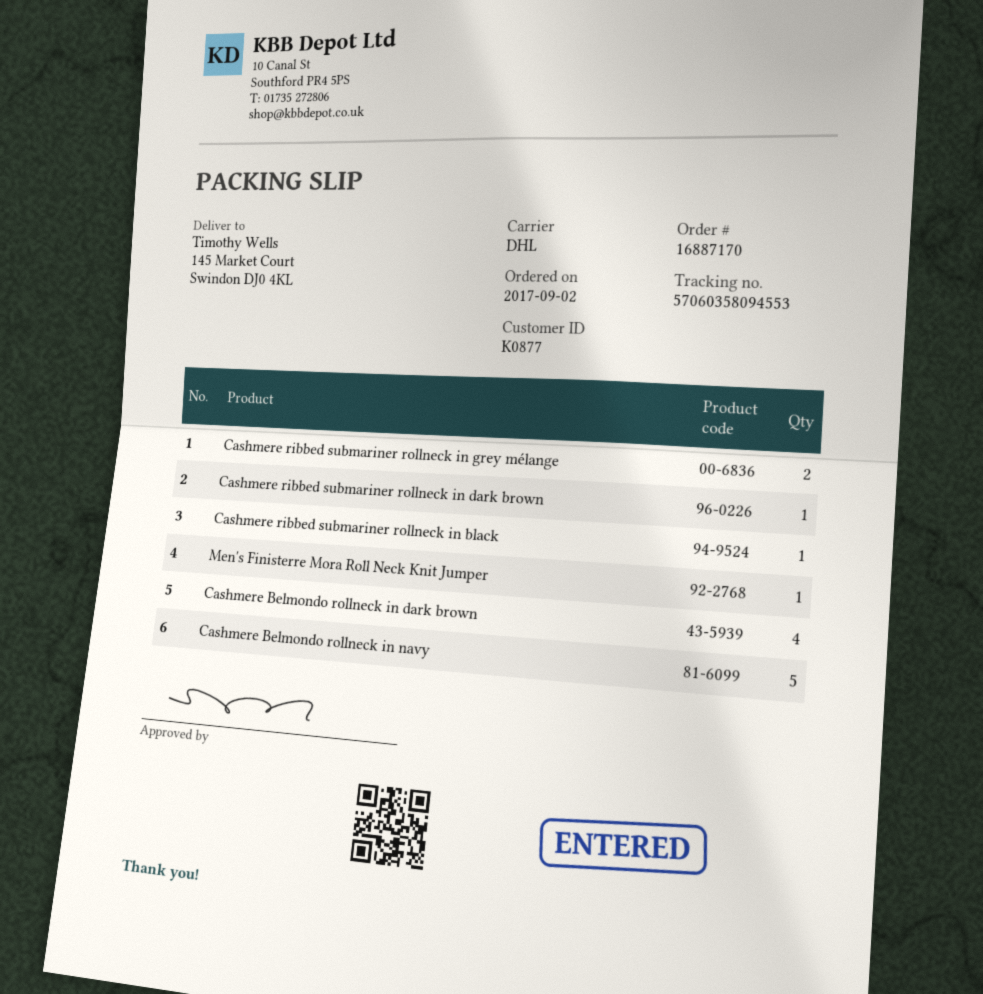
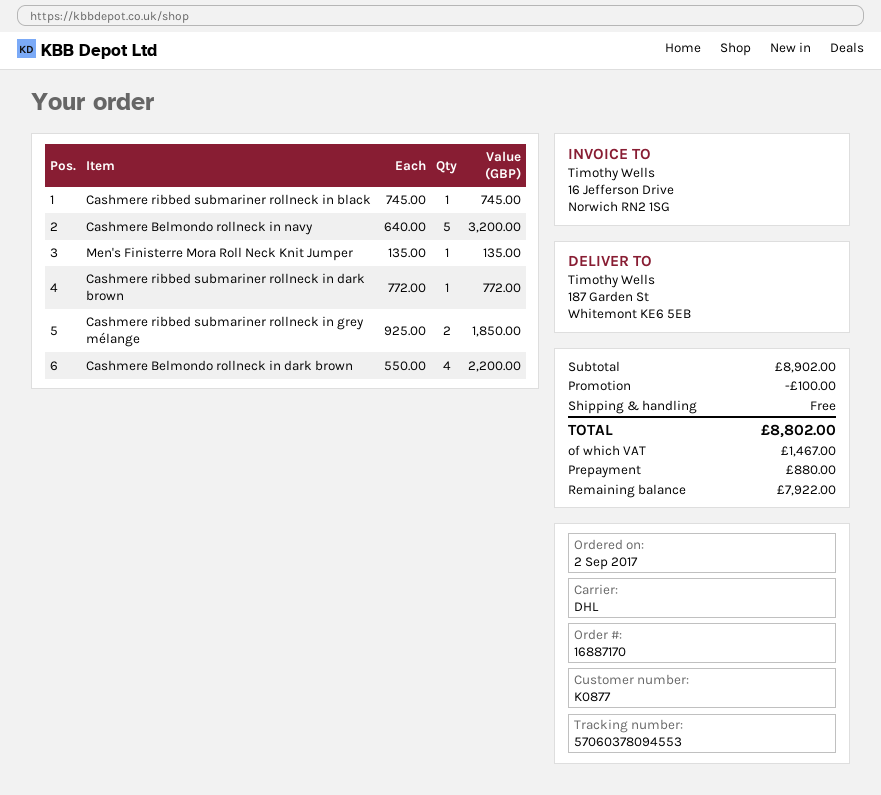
tracking number: 57060358094553 -> 57060378094553
ship to: 145 Market Court, Swindon DJ0 4KL -> 187 Garden St, Whitemont KE6 5EB

